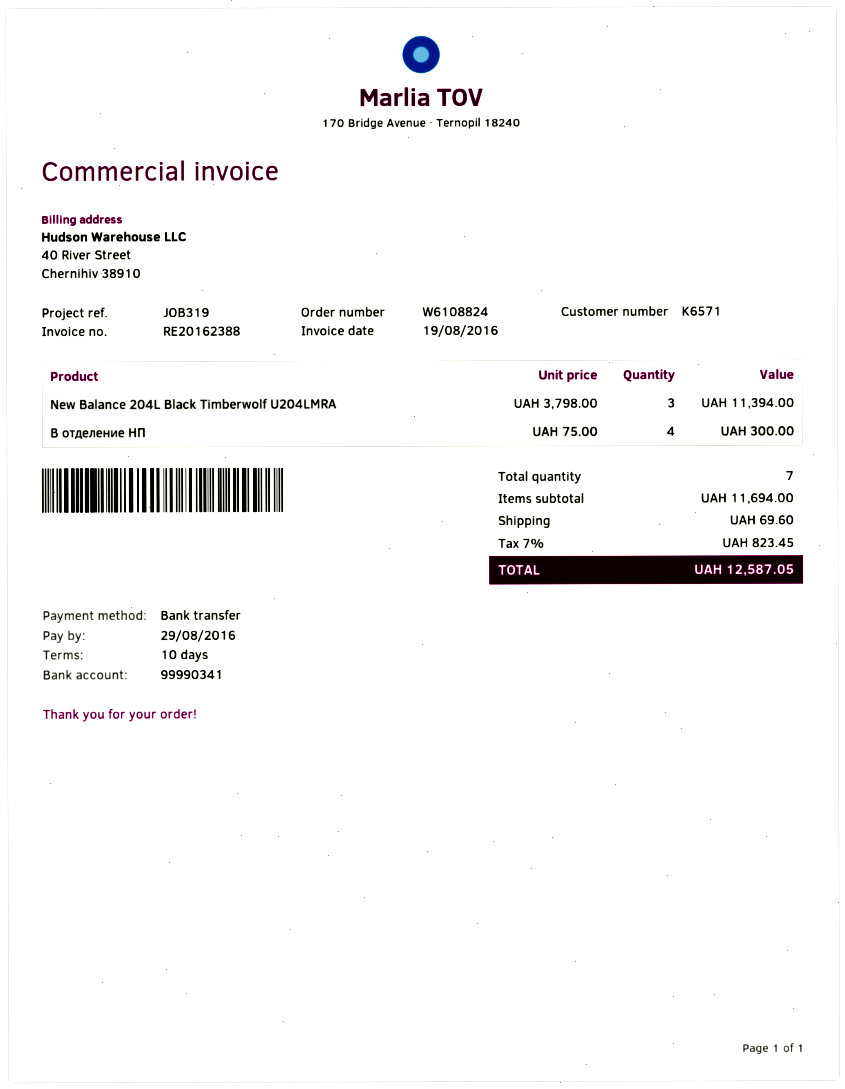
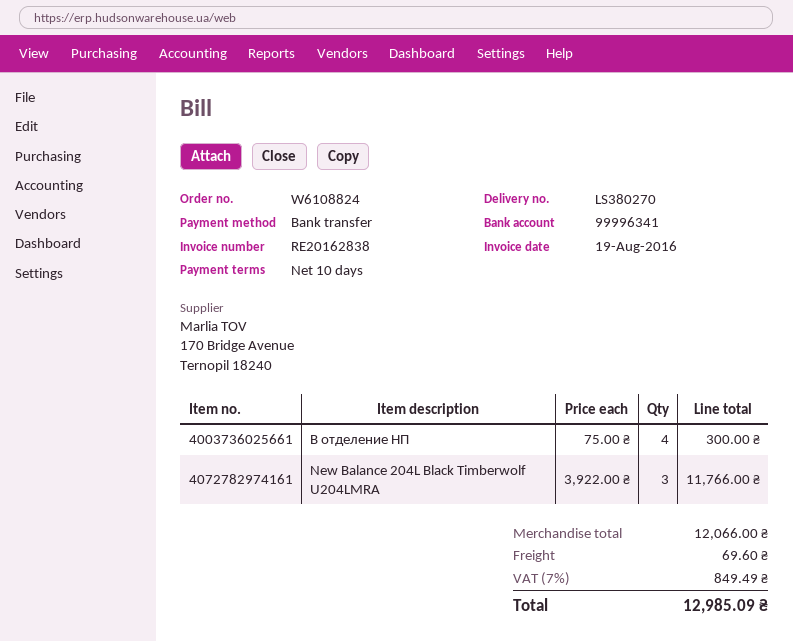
invoice number: RE20162388 -> RE20162838
bank account: 99990341 -> 99996341
New Balance 204L Black Timberwolf U204LMRA: 3 x 3798.00 = 11394.00 -> 3 x 3922.00 = 11766.00
subtotal: 11694.00 -> 12066.00
tax: 7% = 823.45 -> 7% = 849.49
total: 12587.05 -> 12985.09

